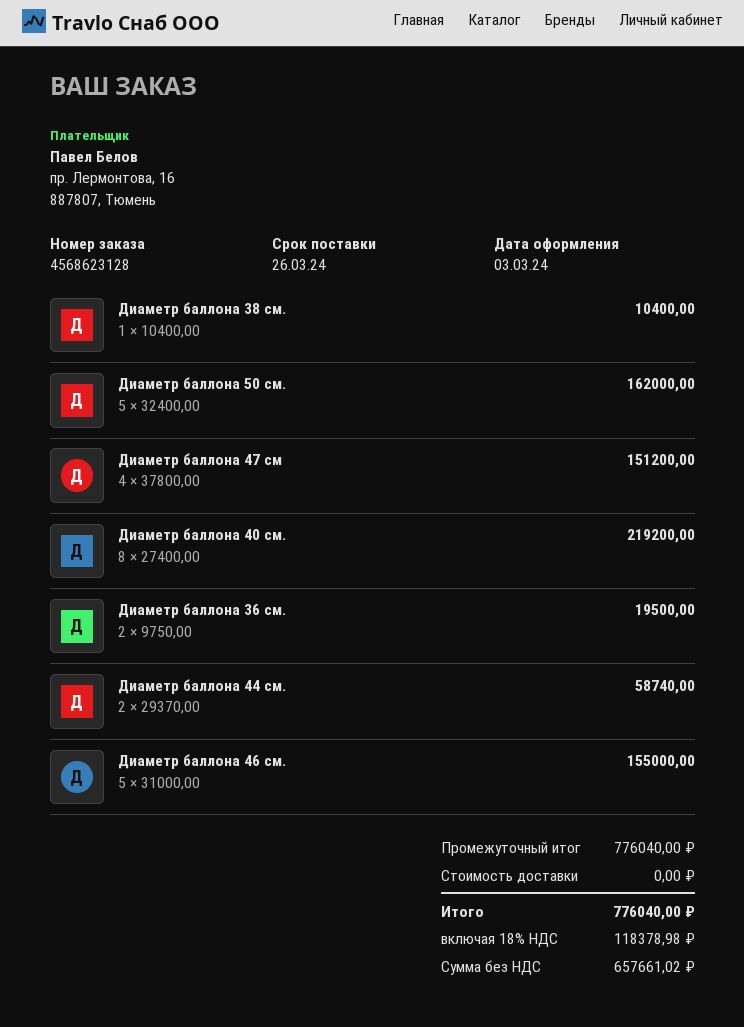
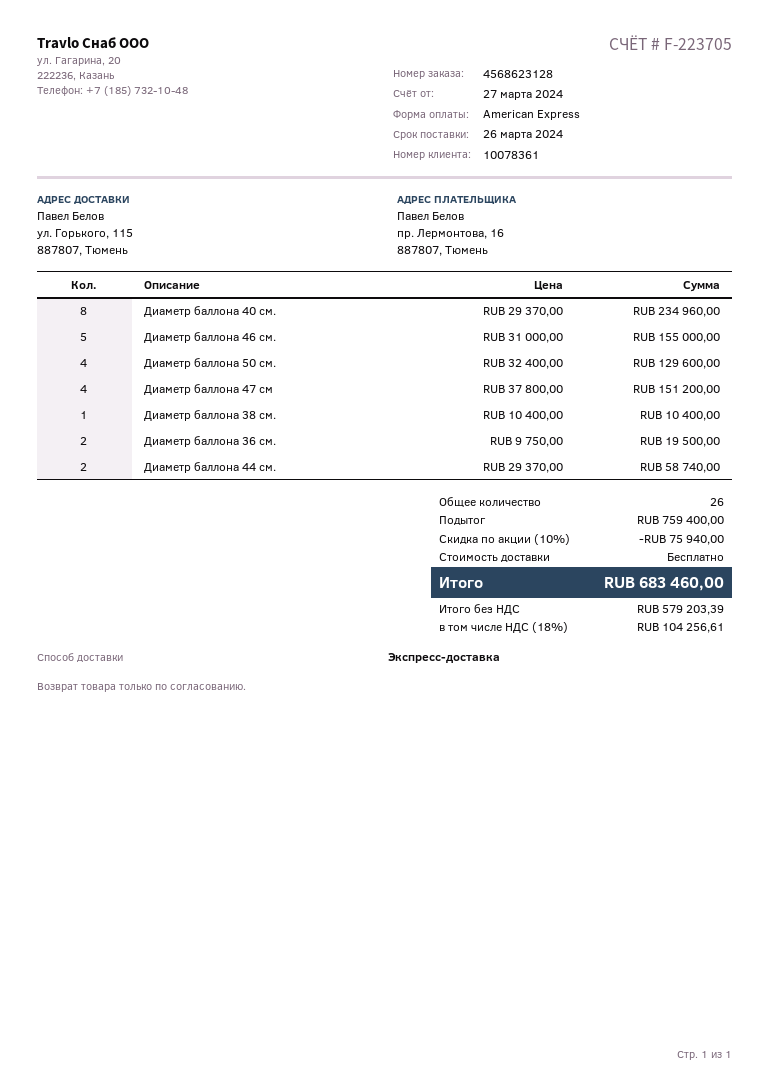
Диаметр баллона 50 см.: 5 x 32400.00 = 162000.00 -> 4 x 32400.00 = 129600.00
Диаметр баллона 40 см.: 8 x 27400.00 = 219200.00 -> 8 x 29370.00 = 234960.00
subtotal: 776040.00 -> 759400.00
discount: none -> 10% = 75940.00
net: 657661.02 -> 579203.39
tax: 18% = 118378.98 -> 18% = 104256.61
total: 776040.00 -> 683460.00

